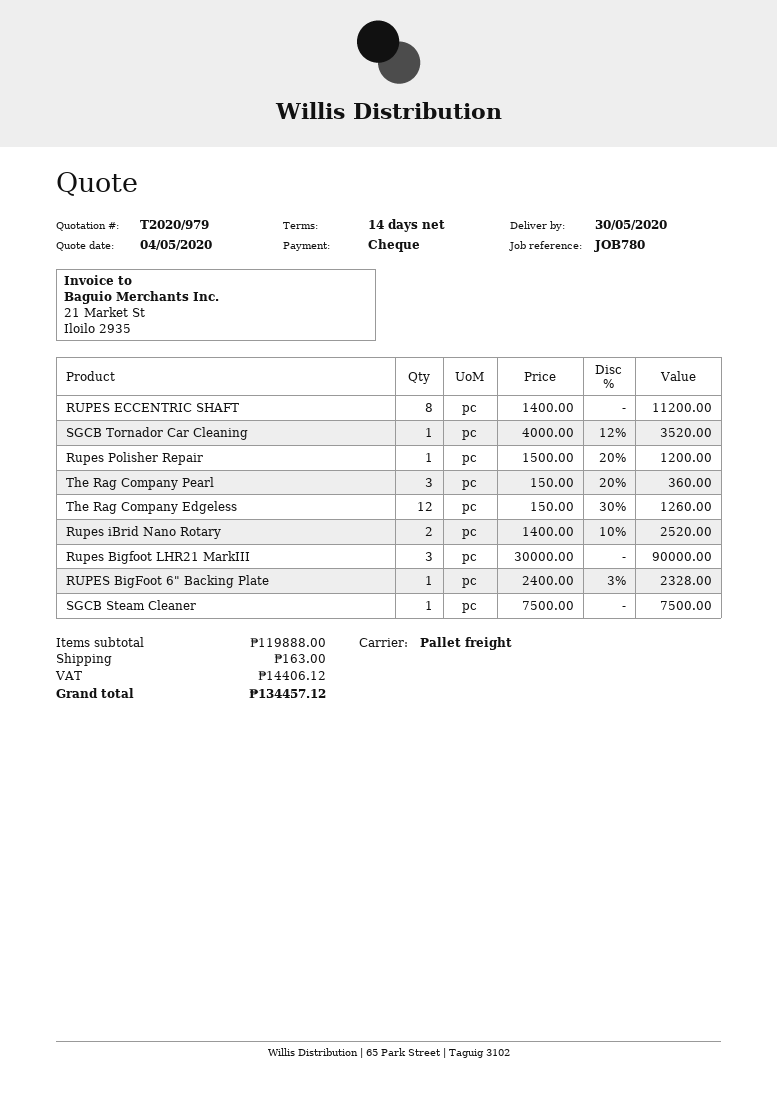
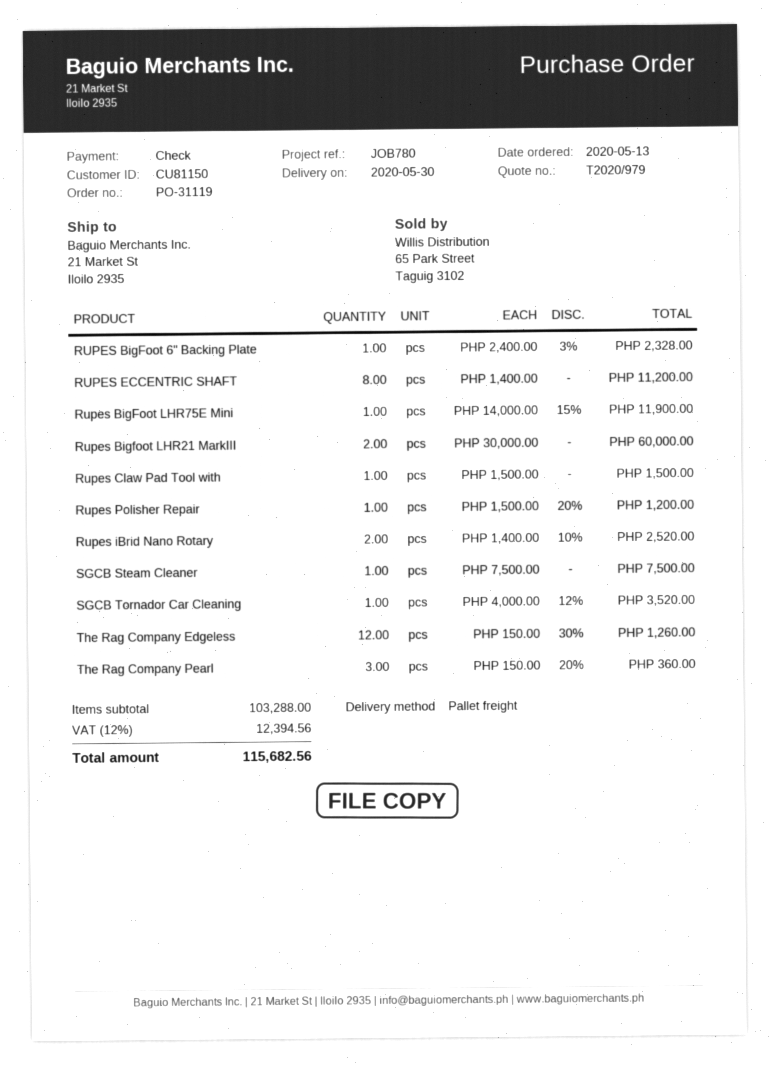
Rupes Bigfoot LHR21 MarkIII: 3 x 30000.00 = 90000.00 -> 2 x 30000.00 = 60000.00
Rupes BigFoot LHR75E Mini: none -> 1 x 14000.00 - 15% = 11900.00
Rupes Claw Pad Tool with: none -> 1 x 1500.00 = 1500.00
subtotal: 119888.00 -> 103288.00
shipping: 163.00 -> none
tax: 14406.12 -> 12394.56
total: 134457.12 -> 115682.56

